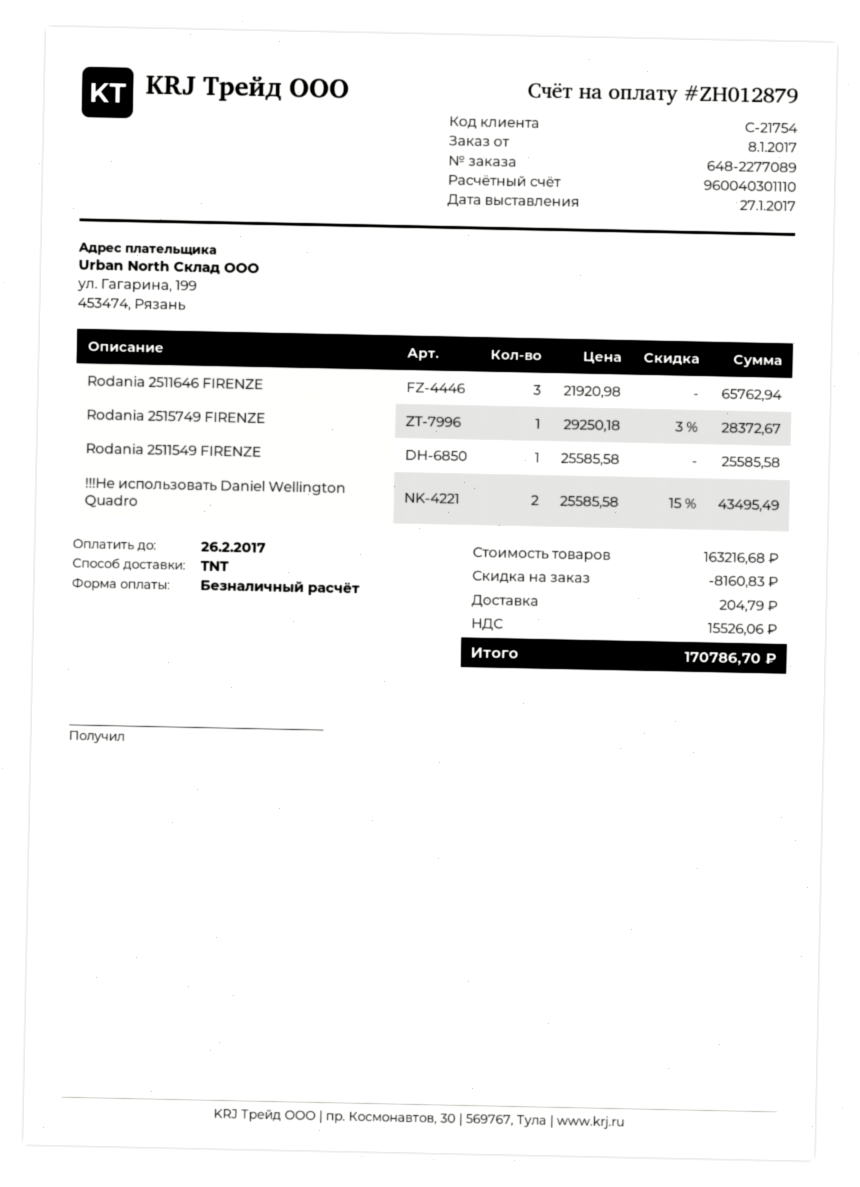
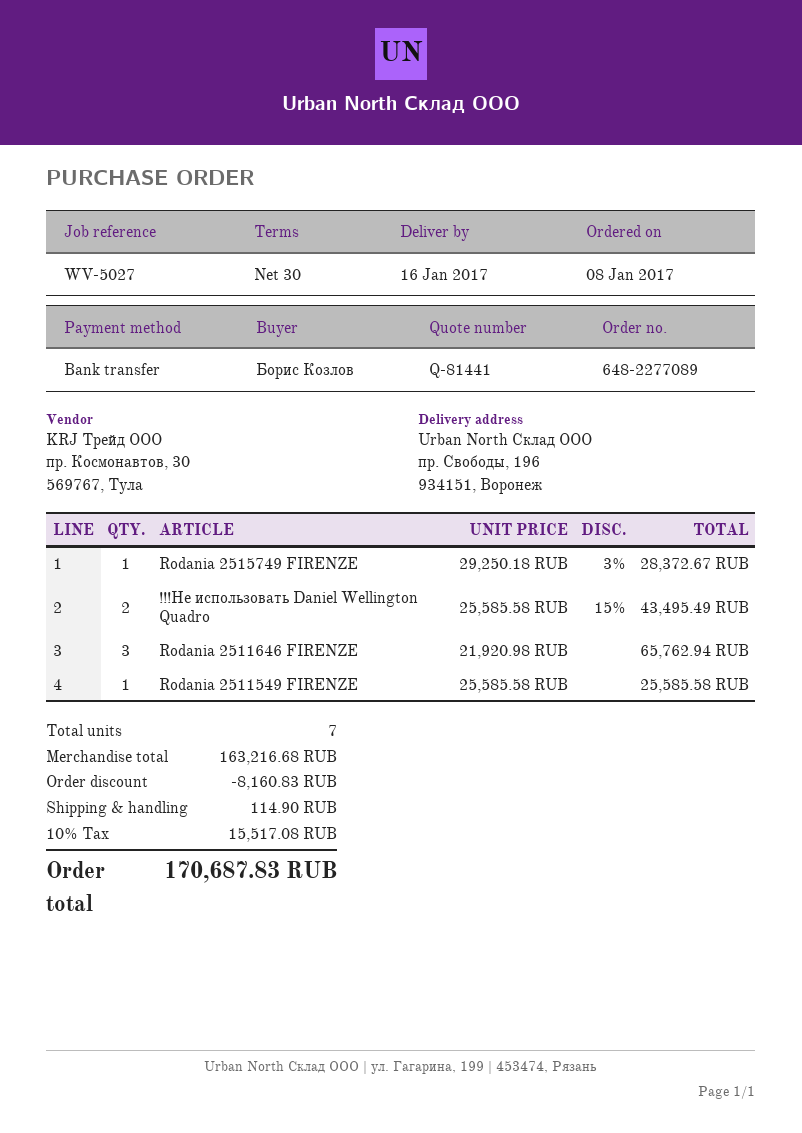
shipping: 204.79 -> 114.90
tax: 15526.06 -> 15517.08
total: 170786.70 -> 170687.83

